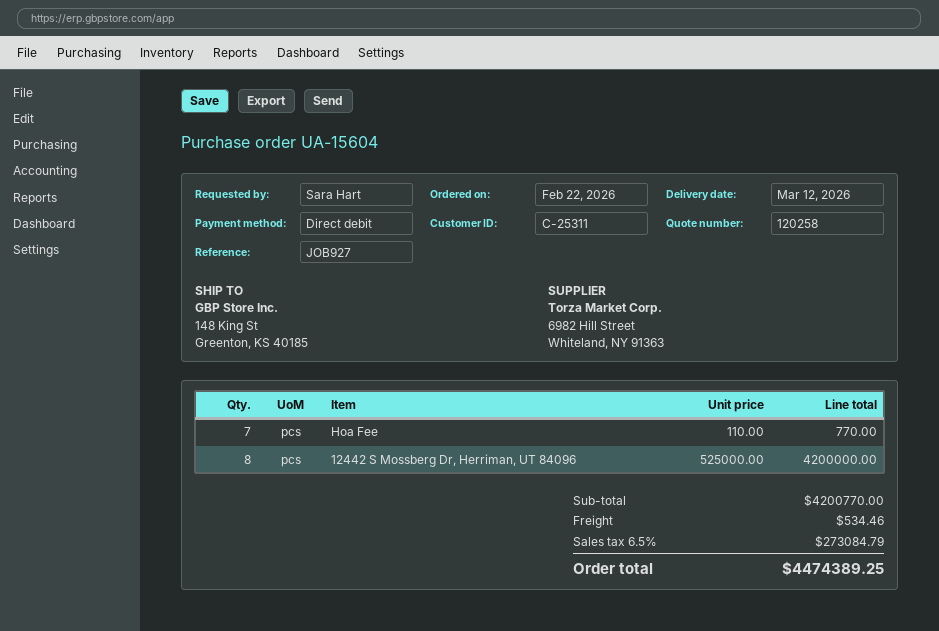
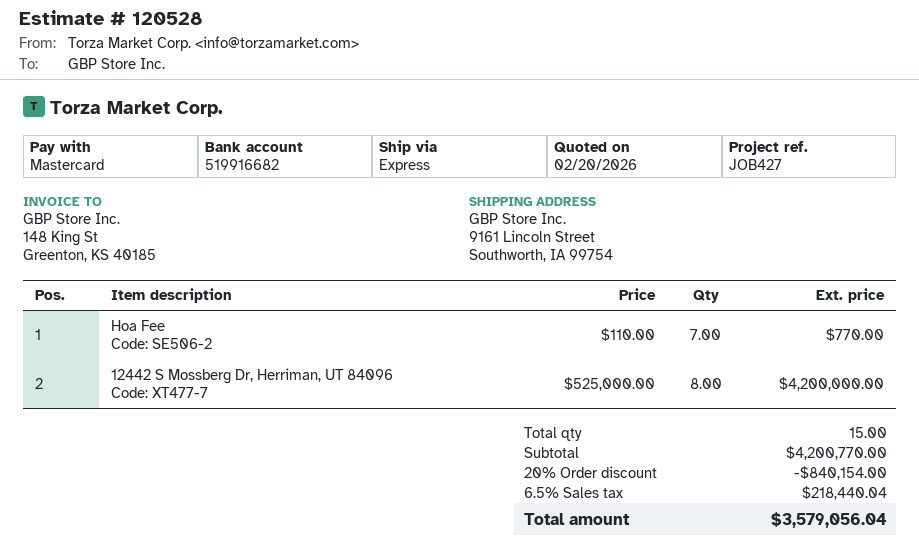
quote number: 120258 -> 120528
reference: JOB927 -> JOB427
payment method: direct debit -> Mastercard
ship to: 148 King St, Greenton, KS 40185 -> 9161 Lincoln Street, Southworth, IA 99754
discount: none -> 20% = 840154.00
shipping: 534.46 -> none
tax: 6.5% = 273084.79 -> 6.5% = 218440.04
total: 4474389.25 -> 3579056.04

